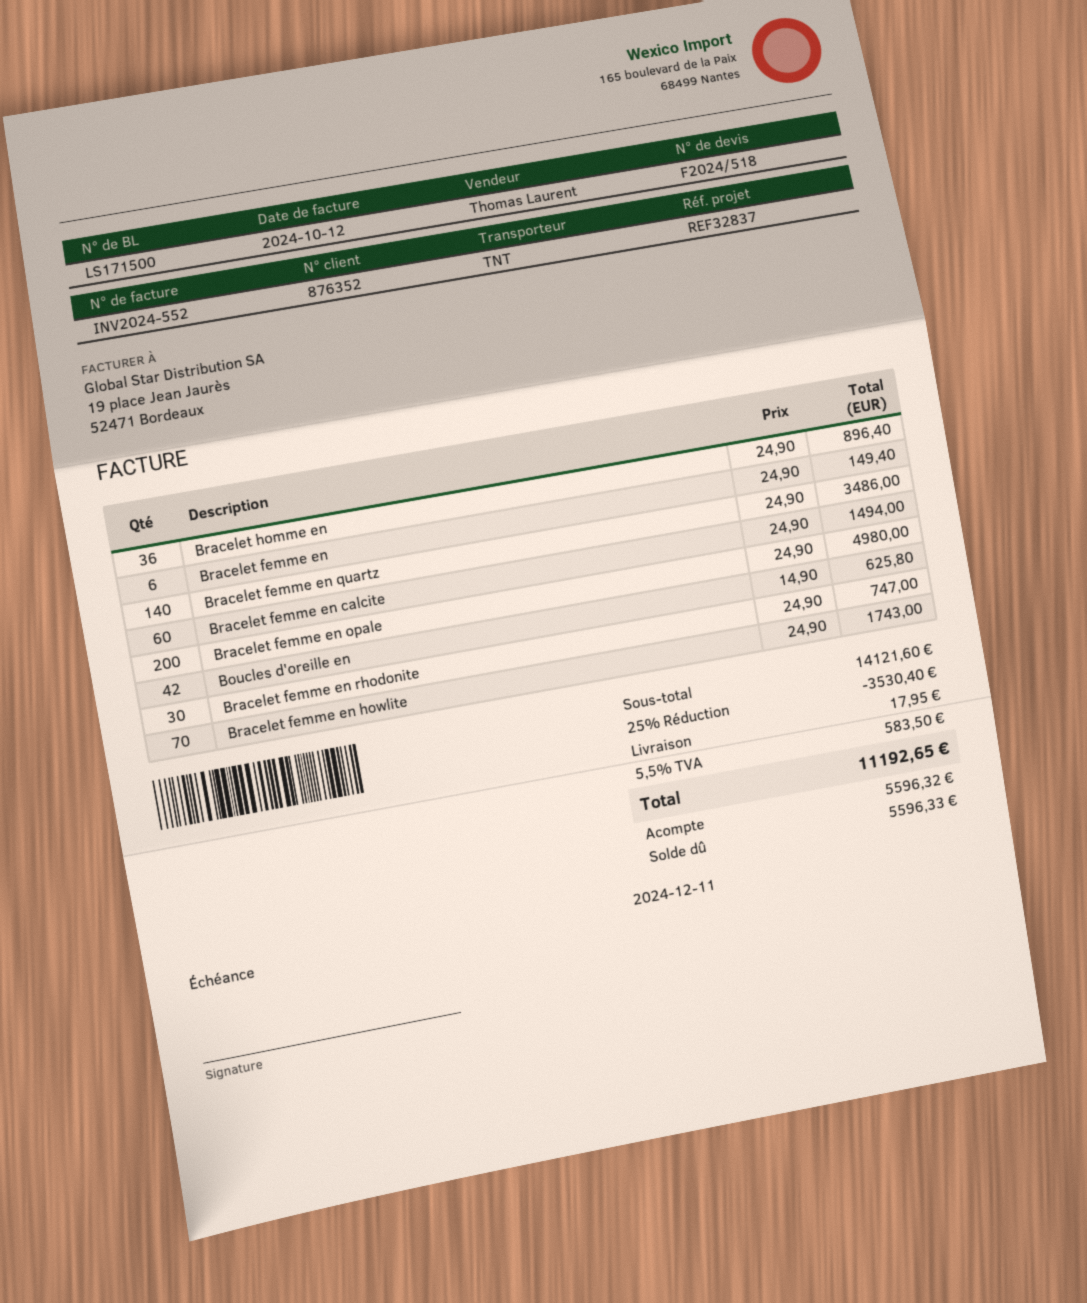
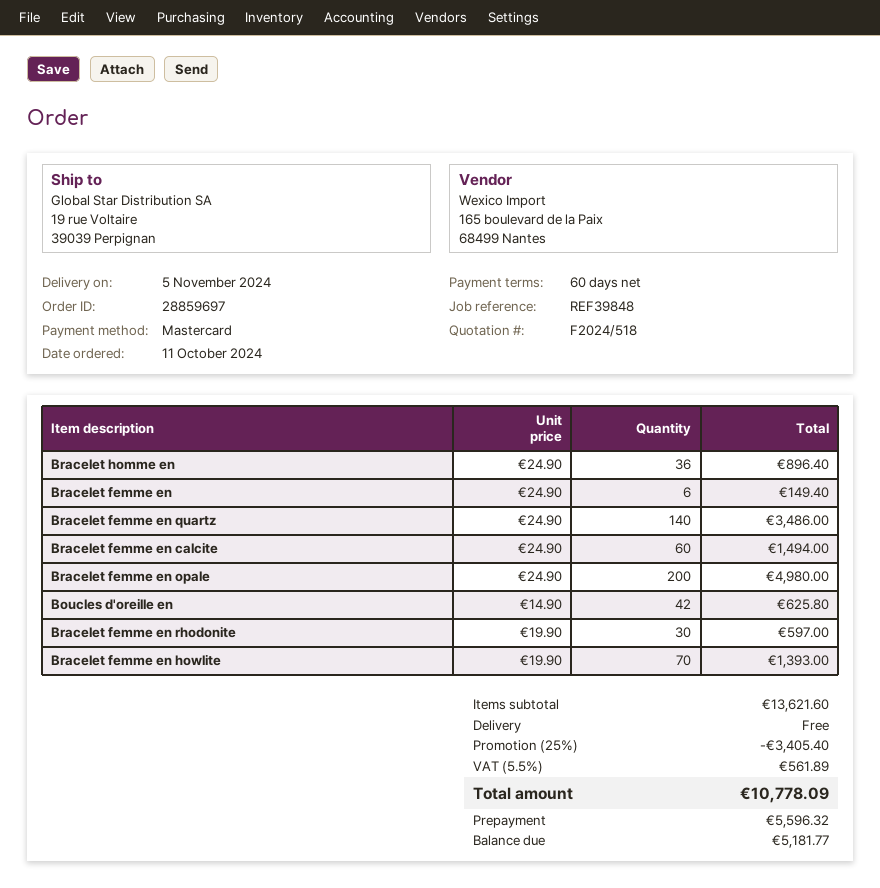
reference: REF32837 -> REF39848
Bracelet femme en rhodonite: 30 x 24.90 = 747.00 -> 30 x 19.90 = 597.00
Bracelet femme en howlite: 70 x 24.90 = 1743.00 -> 70 x 19.90 = 1393.00
subtotal: 14121.60 -> 13621.60
discount: 25% = 3530.40 -> 25% = 3405.40
shipping: 17.95 -> 0.00
tax: 5.5% = 583.50 -> 5.5% = 561.89
total: 11192.65 -> 10778.09
balance: 5596.33 -> 5181.77

